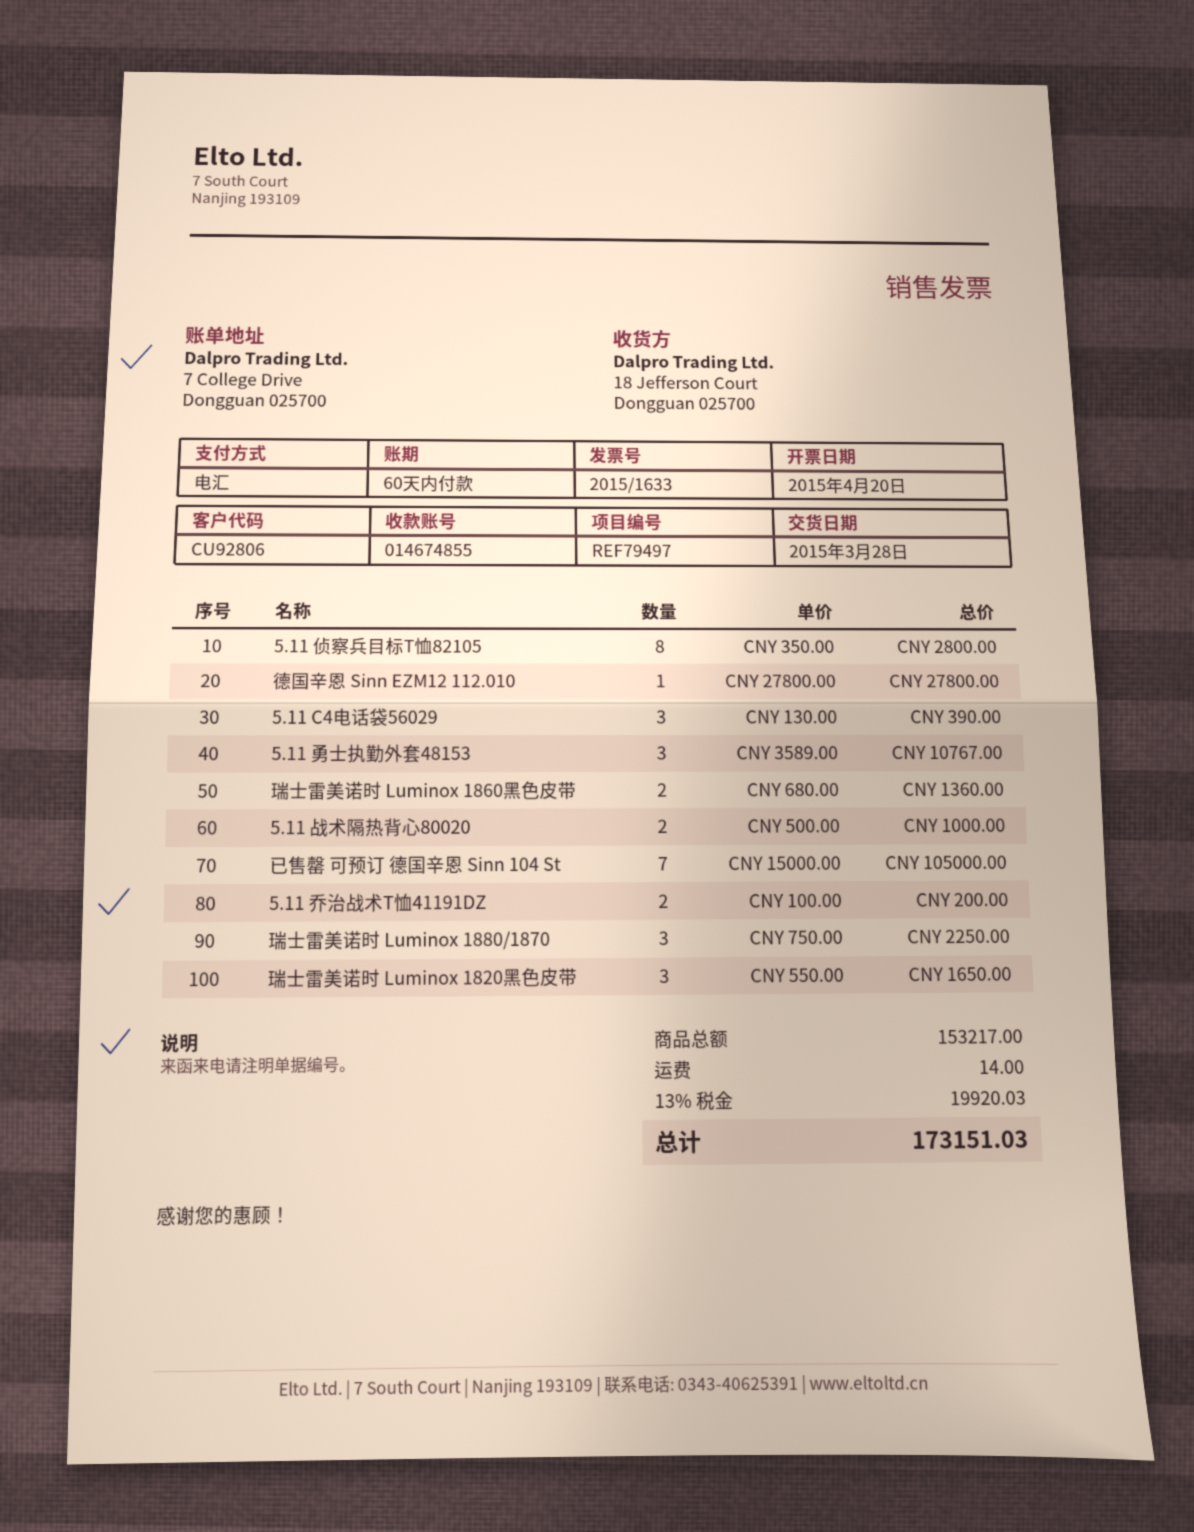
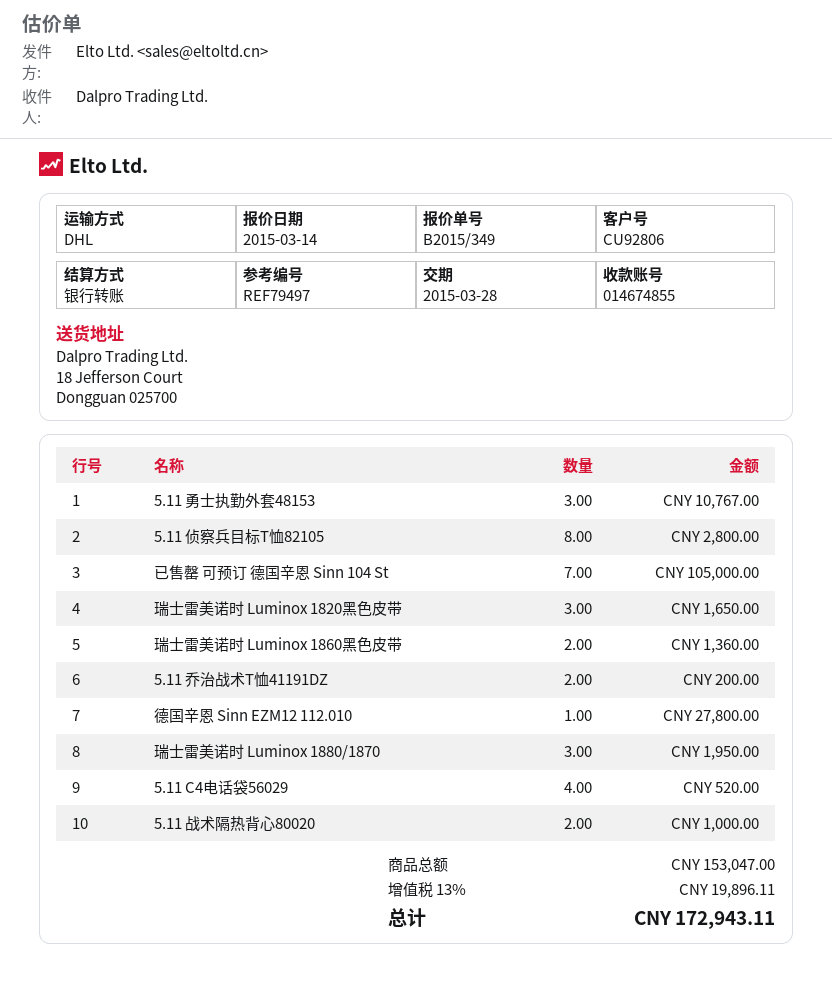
5.11 C4电话袋56029: 3 for 390.00 -> 4 for 520.00
瑞士雷美诺时 Luminox 1880/1870: 3 for 2250.00 -> 3 for 1950.00
subtotal: 153217.00 -> 153047.00
shipping: 14.00 -> none
tax: 13% = 19920.03 -> 13% = 19896.11
total: 173151.03 -> 172943.11

